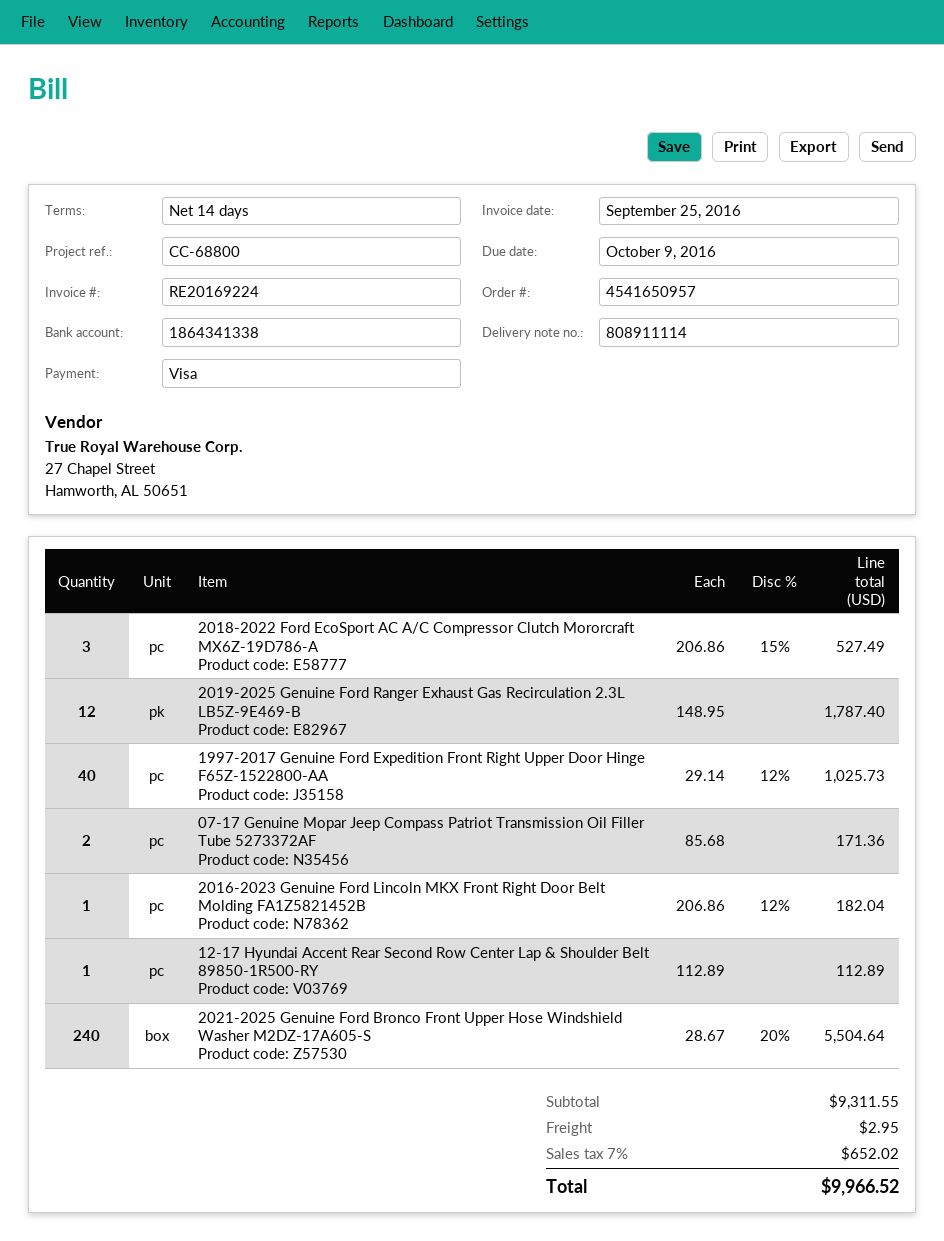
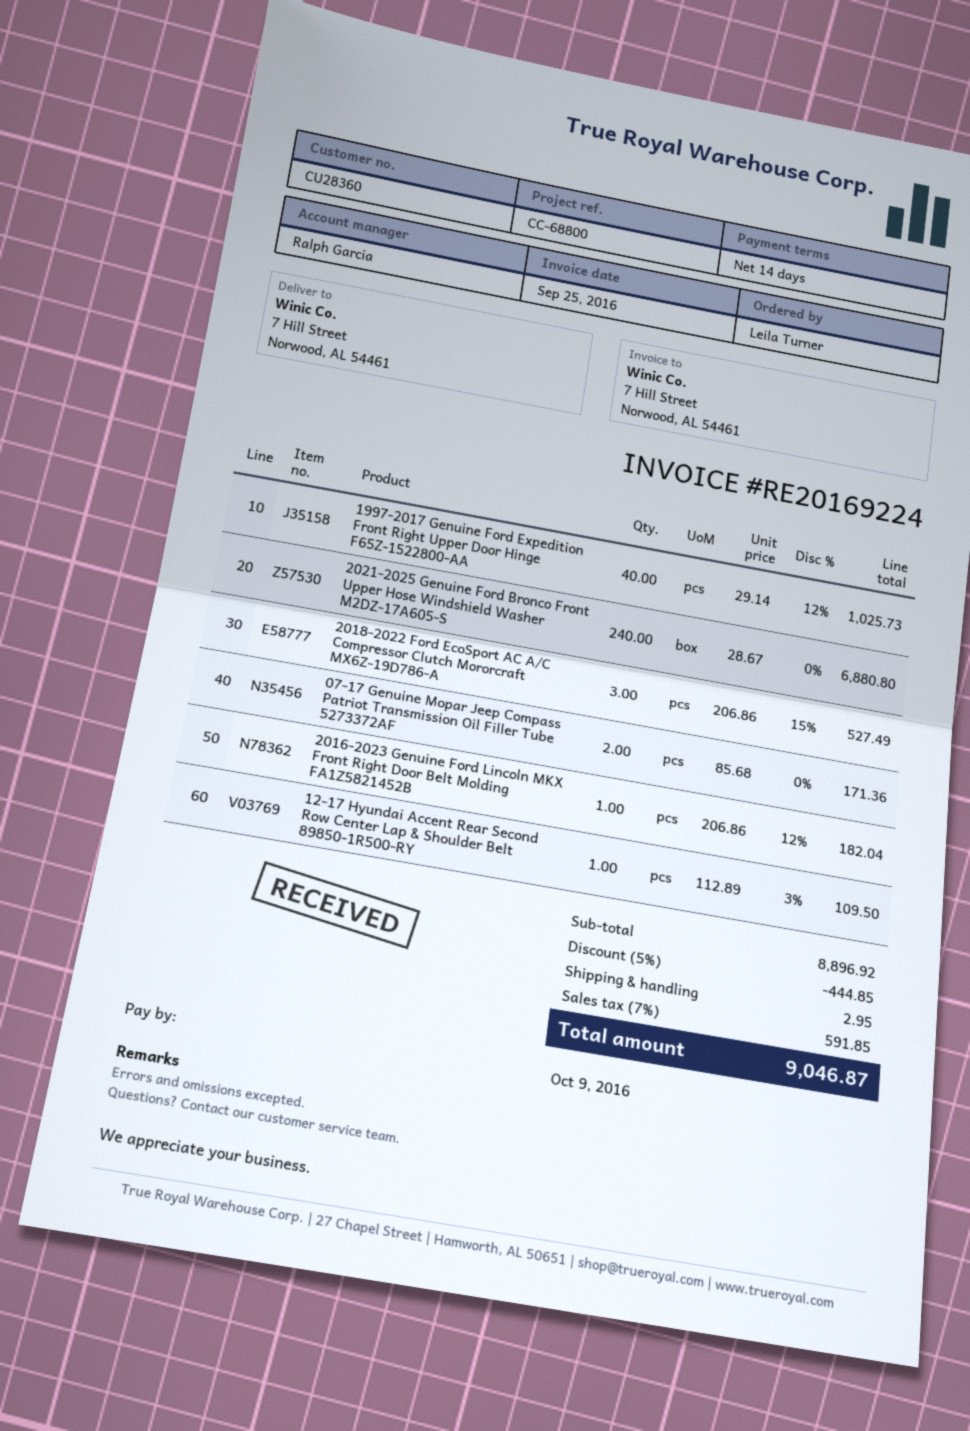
2019-2025 Genuine Ford Ranger Exhaust Gas Recirculation 2.3L LB5Z-9E469-B: 12 x 148.95 = 1787.40 -> none
12-17 Hyundai Accent Rear Second Row Center Lap & Shoulder Belt 89850-1R500-RY: 1 x 112.89 = 112.89 -> 1 x 112.89 - 3% = 109.50
2021-2025 Genuine Ford Bronco Front Upper Hose Windshield Washer M2DZ-17A605-S: 240 x 28.67 - 20% = 5504.64 -> 240 x 28.67 = 6880.80
subtotal: 9311.55 -> 8896.92
discount: none -> 5% = 444.85
tax: 7% = 652.02 -> 7% = 591.85
total: 9966.52 -> 9046.87

